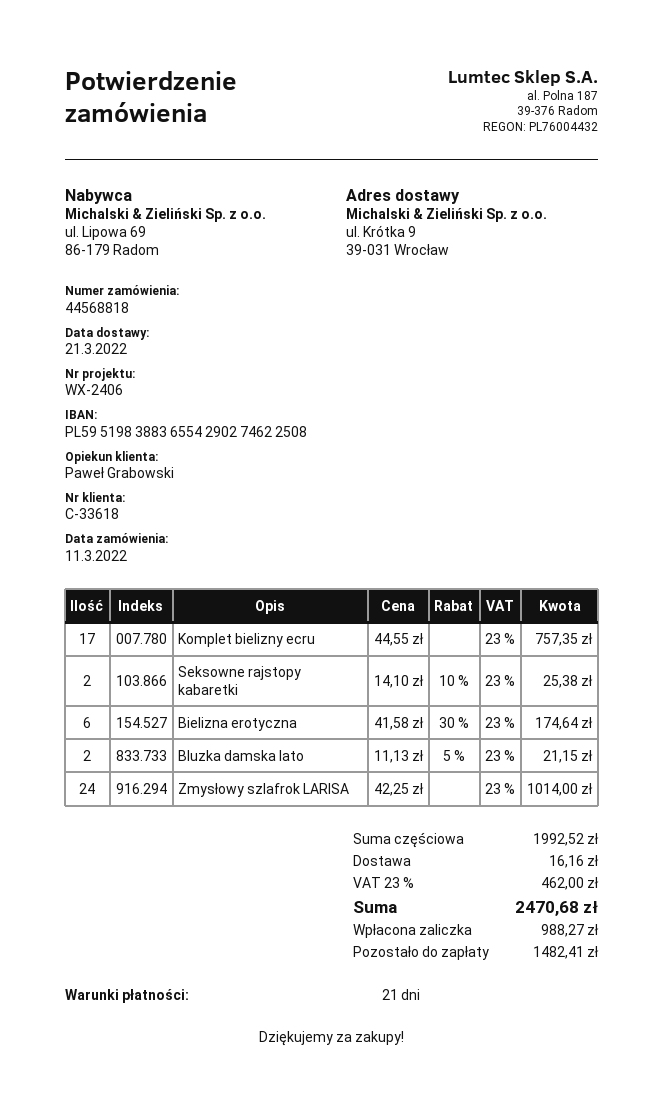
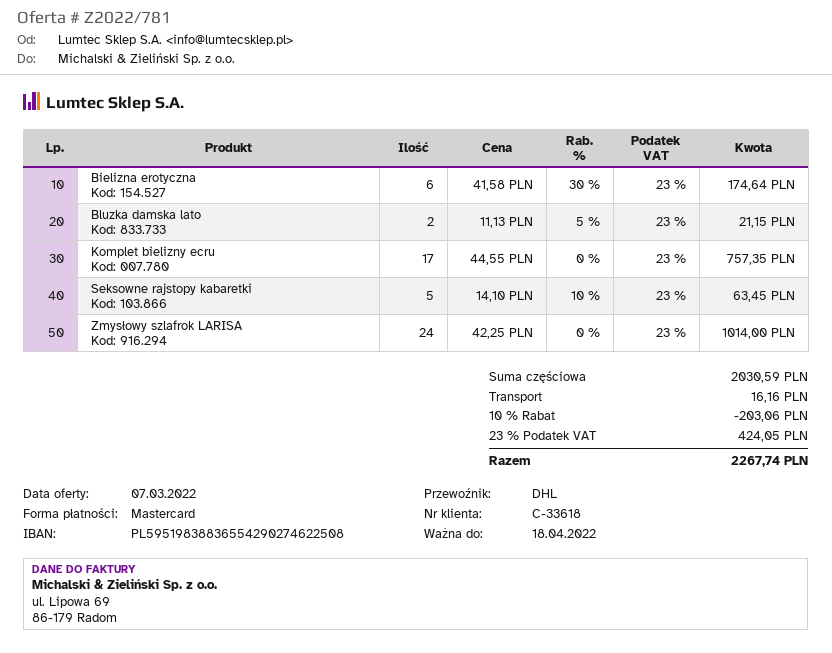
Seksowne rajstopy kabaretki: 2 x 14.10 - 10% = 25.38 -> 5 x 14.10 - 10% = 63.45
subtotal: 1992.52 -> 2030.59
discount: none -> 10% = 203.06
tax: 23% = 462.00 -> 23% = 424.05
total: 2470.68 -> 2267.74

